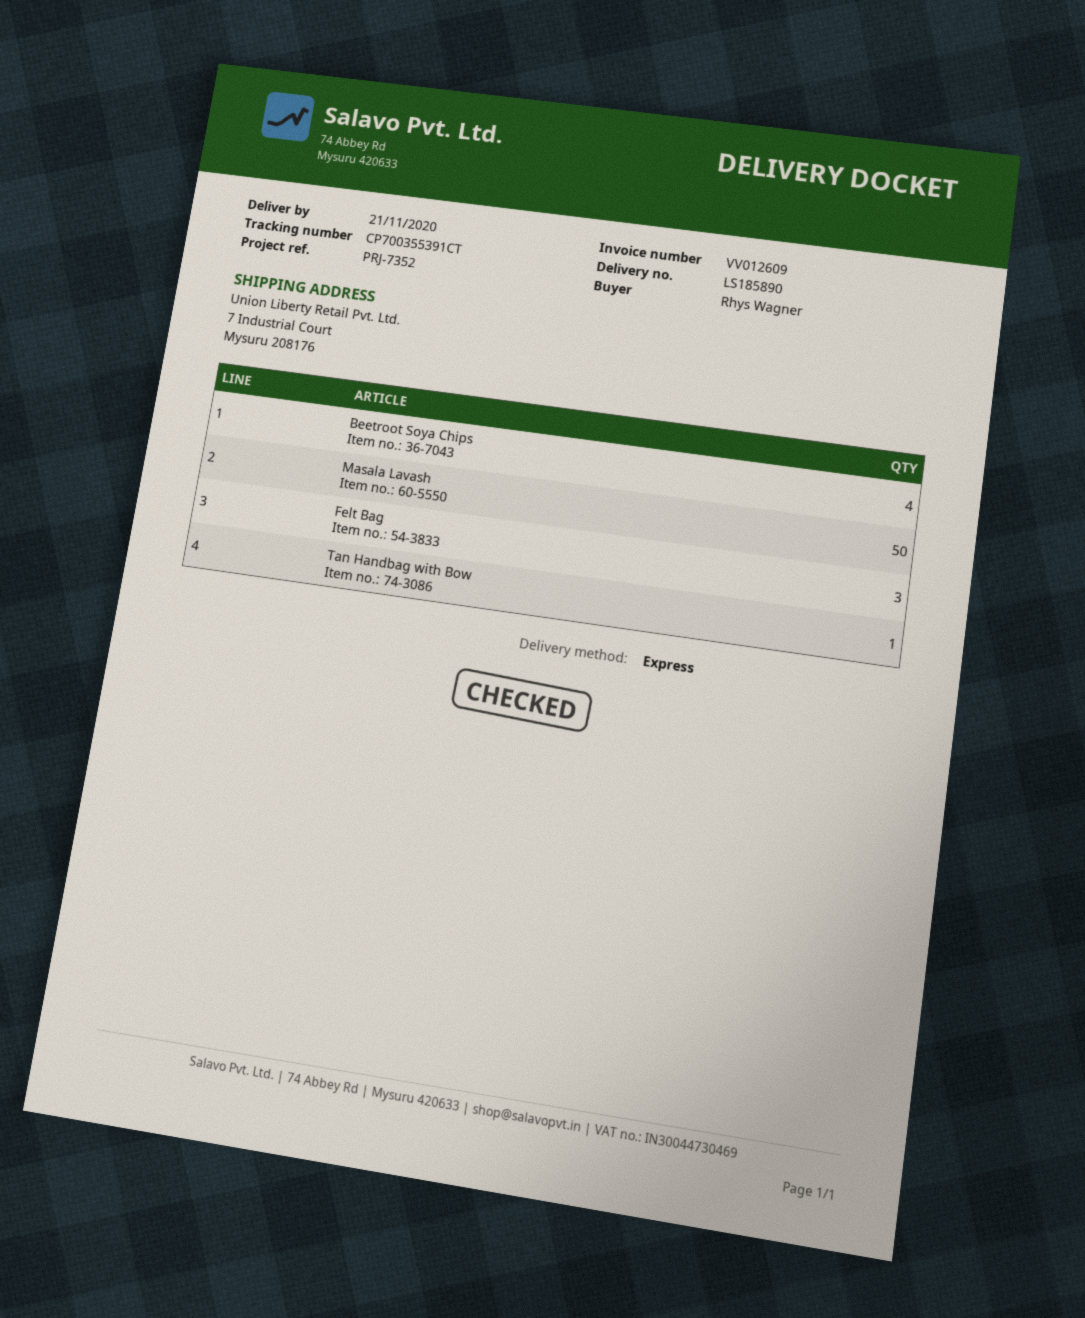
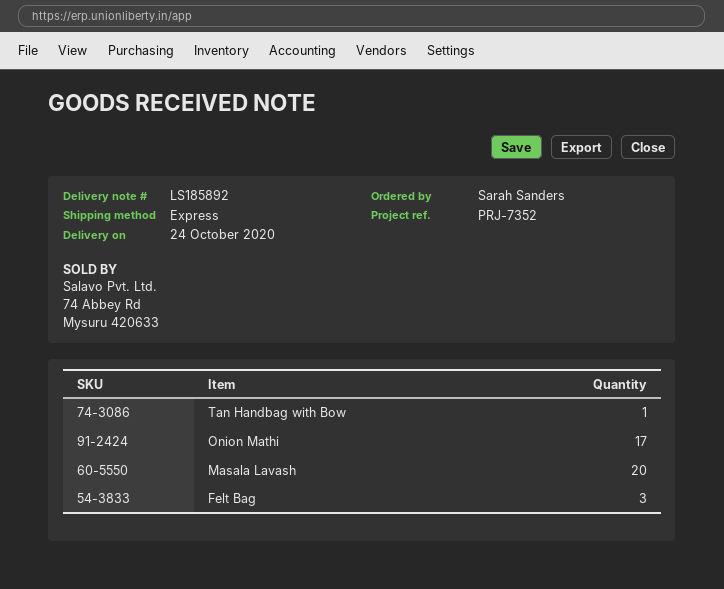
delivery note number: LS185890 -> LS185892
delivery date: 2020-11-21 -> 2020-10-24
ordered by: Rhys Wagner -> Sarah Sanders
Beetroot Soya Chips: 4 -> none
Masala Lavash: 50 -> 20
Onion Mathi: none -> 17

